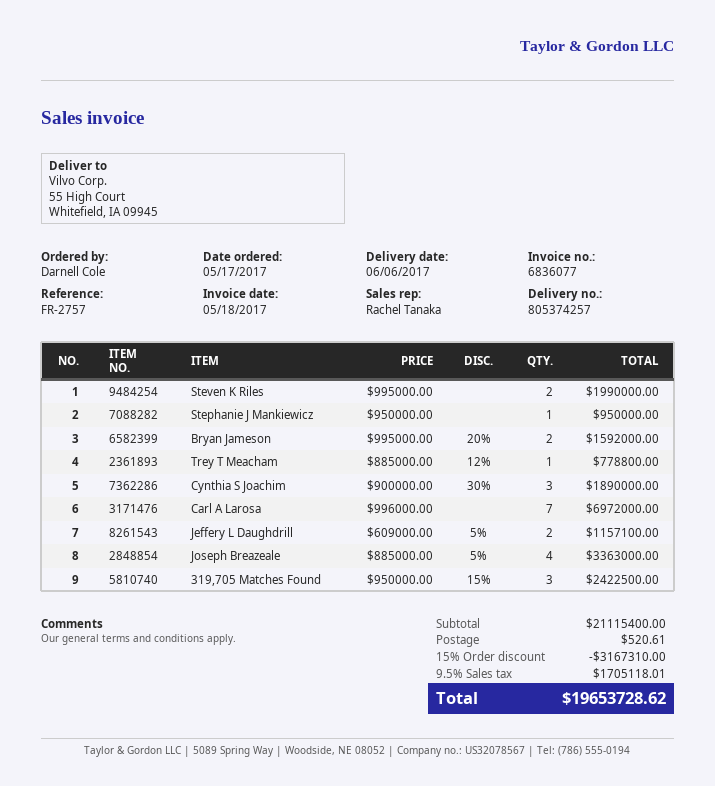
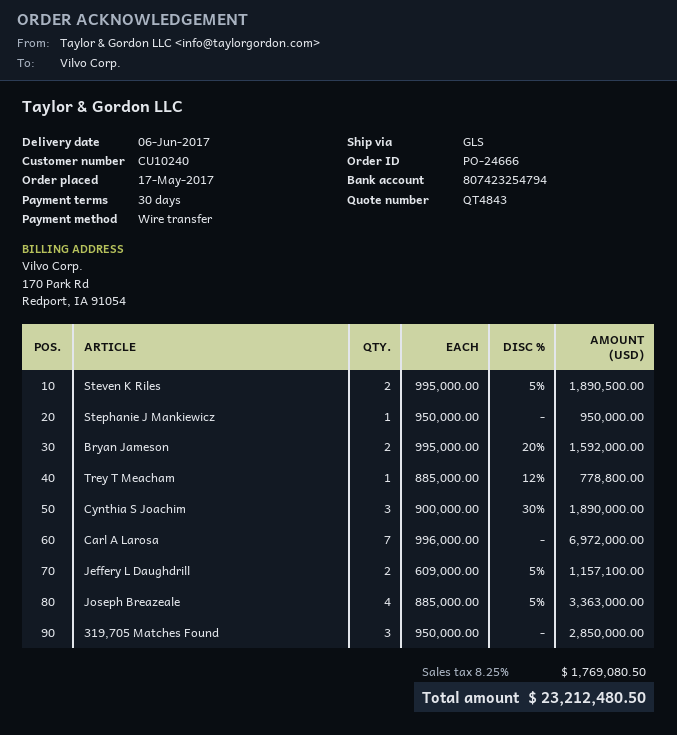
Steven K Riles: 2 x 995000.00 = 1990000.00 -> 2 x 995000.00 - 5% = 1890500.00
319,705 Matches Found: 3 x 950000.00 - 15% = 2422500.00 -> 3 x 950000.00 = 2850000.00
discount: 15% = 3167310.00 -> none
shipping: 520.61 -> none
tax: 9.5% = 1705118.01 -> 8.25% = 1769080.50
total: 19653728.62 -> 23212480.50

